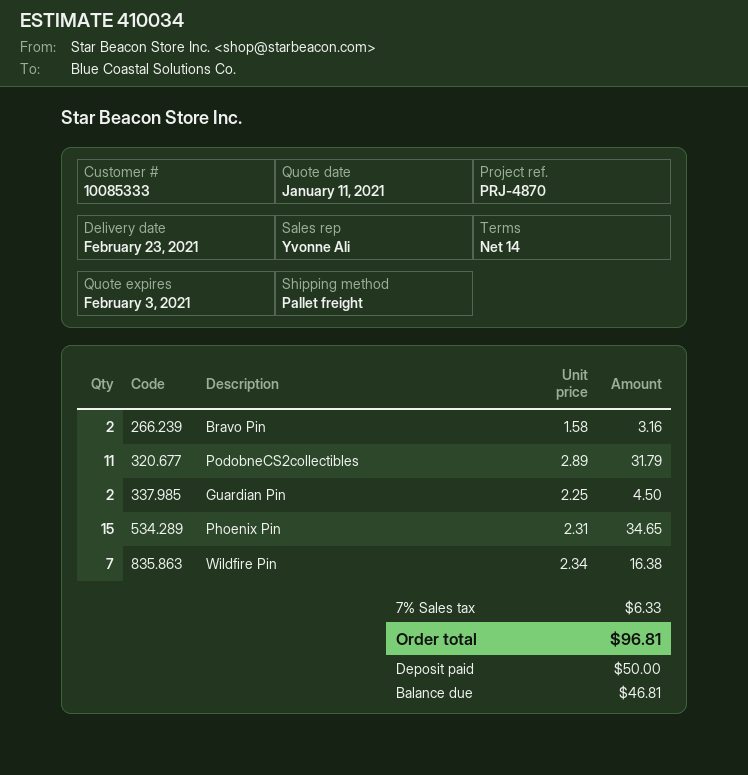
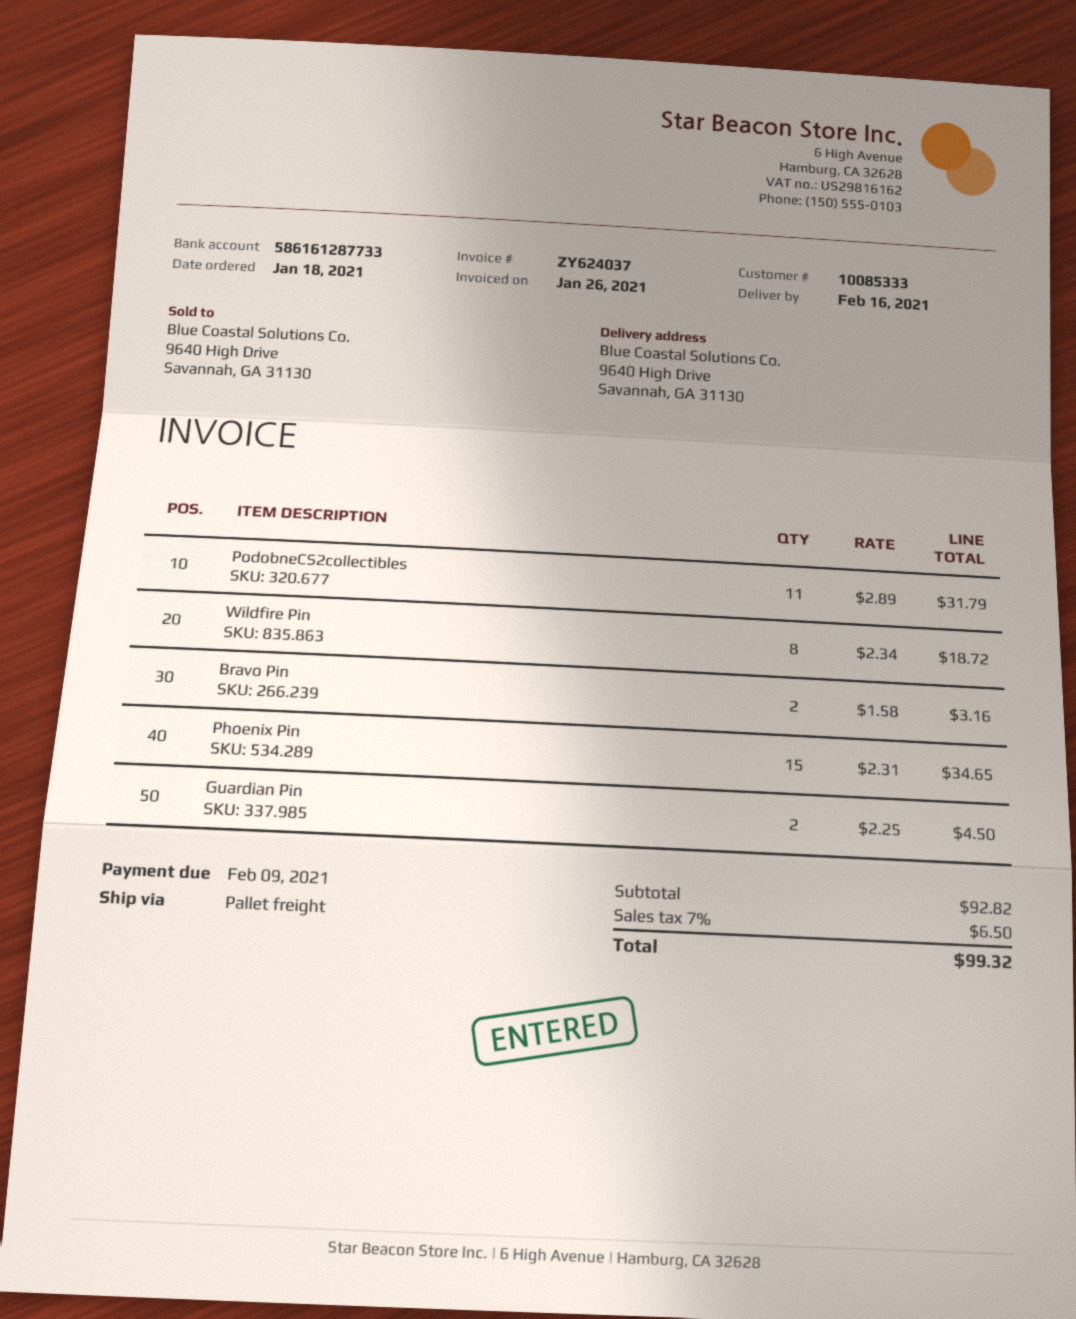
delivery date: 2021-02-23 -> 2021-02-16
Wildfire Pin: 7 x 2.34 = 16.38 -> 8 x 2.34 = 18.72
tax: 7% = 6.33 -> 7% = 6.50
total: 96.81 -> 99.32

